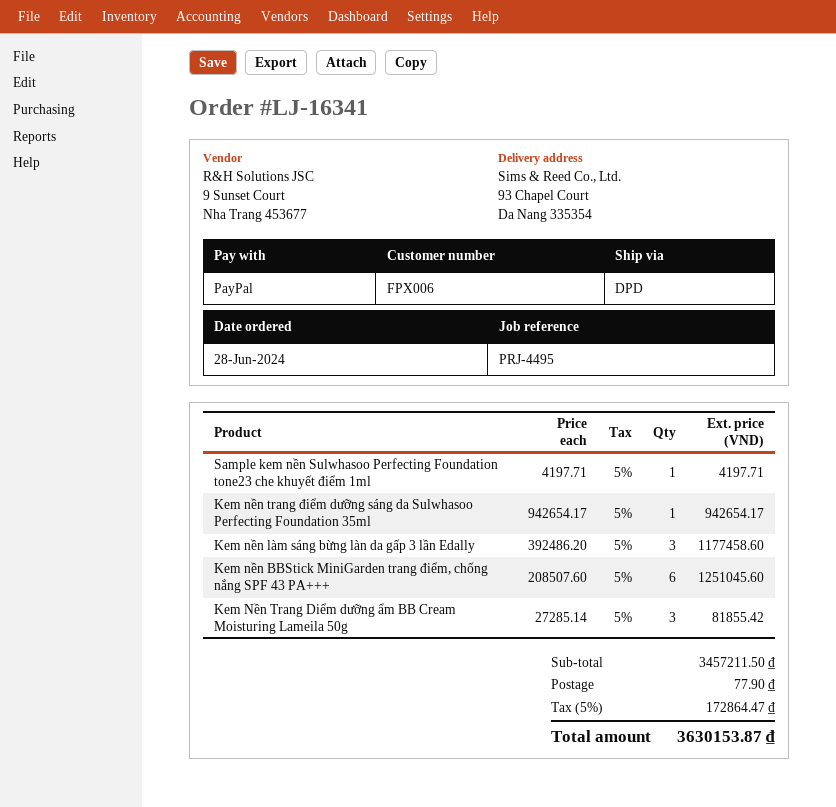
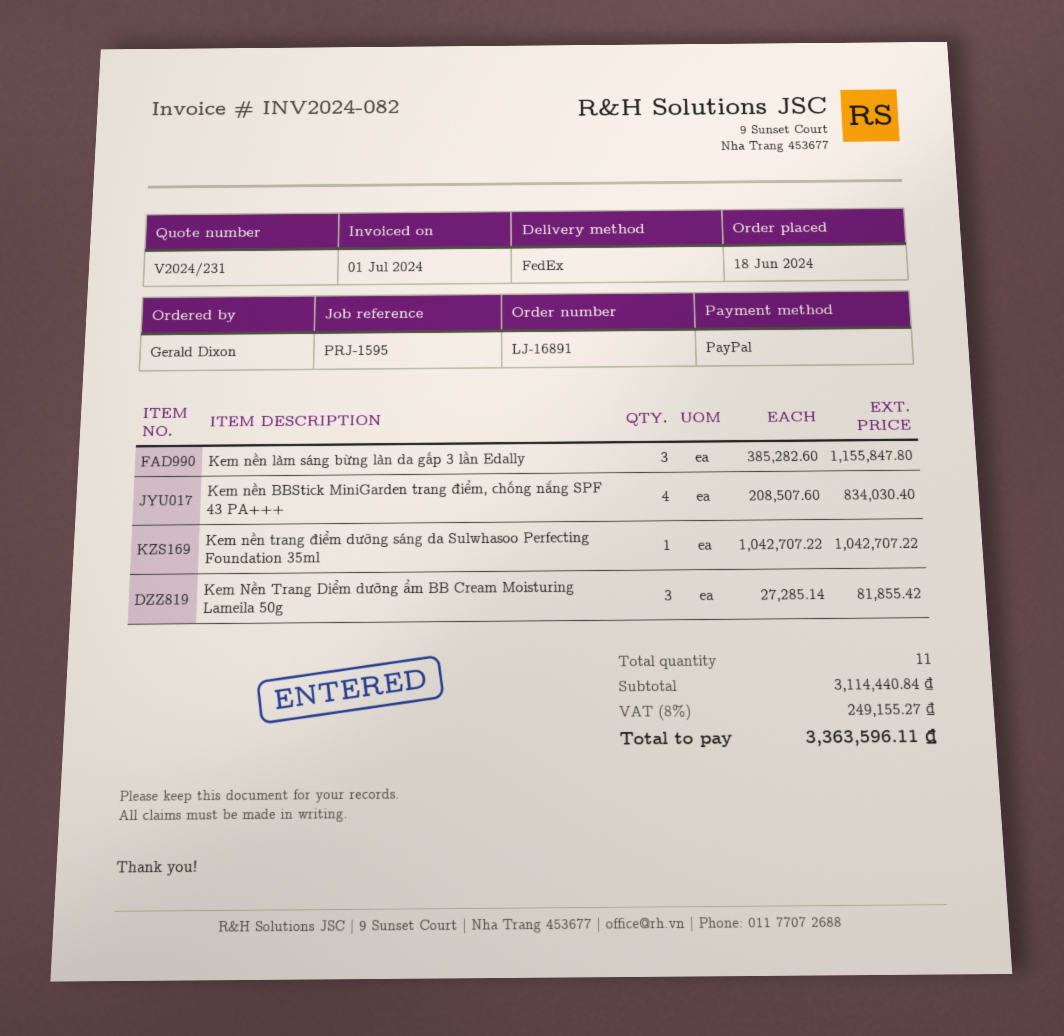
order number: LJ-16341 -> LJ-16891
order date: 2024-06-28 -> 2024-06-18
reference: PRJ-4495 -> PRJ-1595
shipping method: DPD -> FedEx
Sample kem nền Sulwhasoo Perfecting Foundation tone23 che khuyết điểm 1ml: 1 x 4197.71 = 4197.71 -> none
Kem nền trang điểm dưỡng sáng da Sulwhasoo Perfecting Foundation 35ml: 1 x 942654.17 = 942654.17 -> 1 x 1042707.22 = 1042707.22
Kem nền làm sáng bừng làn da gấp 3 lần Edally: 3 x 392486.20 = 1177458.60 -> 3 x 385282.60 = 1155847.80
Kem nền BBStick MiniGarden trang điểm, chống nắng SPF 43 PA+++: 6 x 208507.60 = 1251045.60 -> 4 x 208507.60 = 834030.40
subtotal: 3457211.50 -> 3114440.84
shipping: 77.90 -> none
tax: 5% = 172864.47 -> 8% = 249155.27
total: 3630153.87 -> 3363596.11

